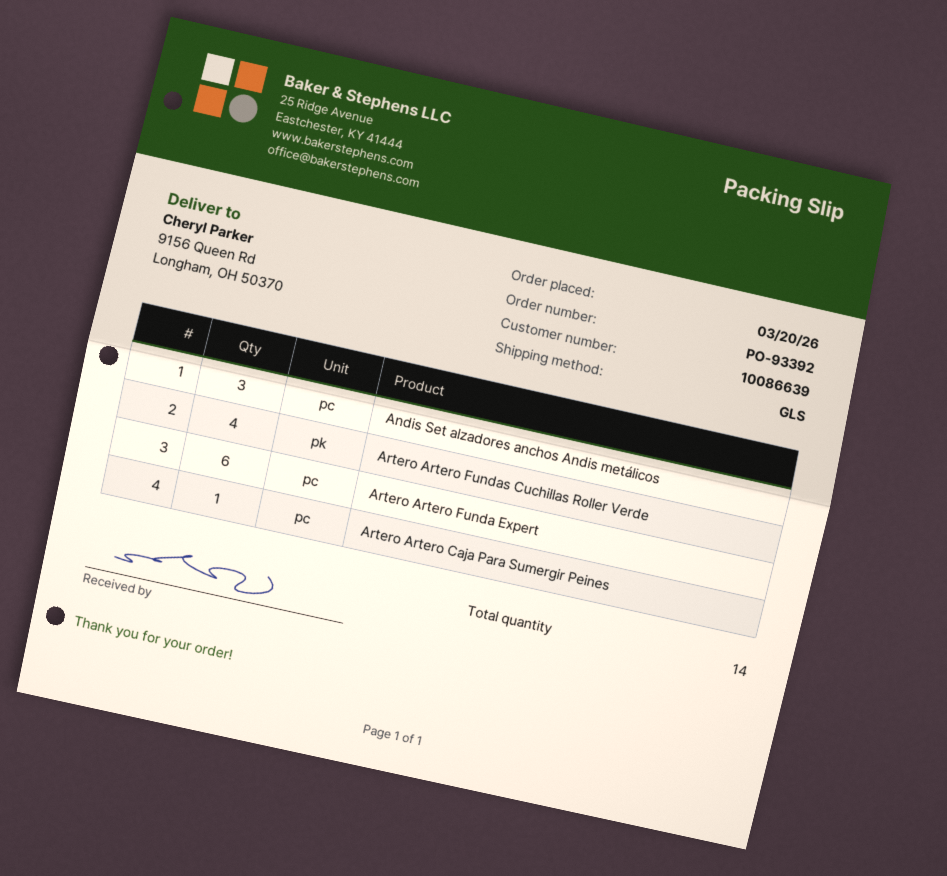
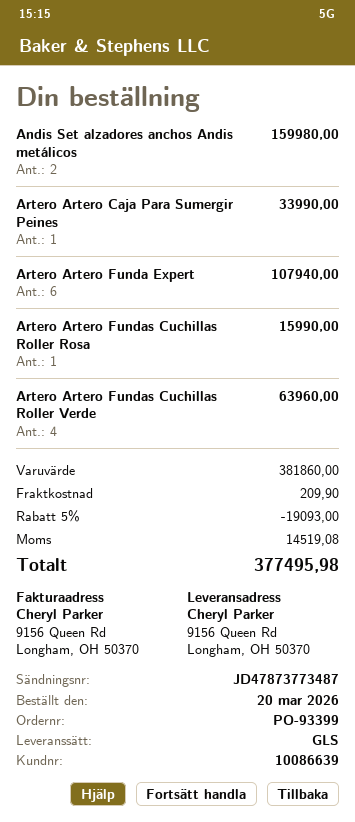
order number: PO-93392 -> PO-93399
Andis Set alzadores anchos Andis metálicos: 3 -> 2
Artero Artero Fundas Cuchillas Roller Rosa: none -> 1

